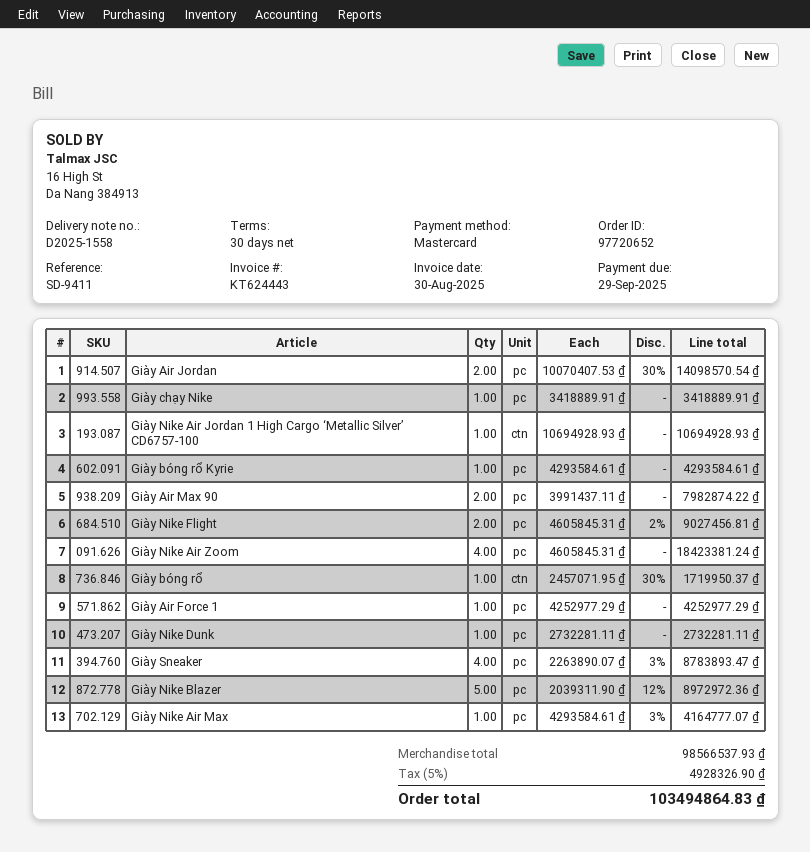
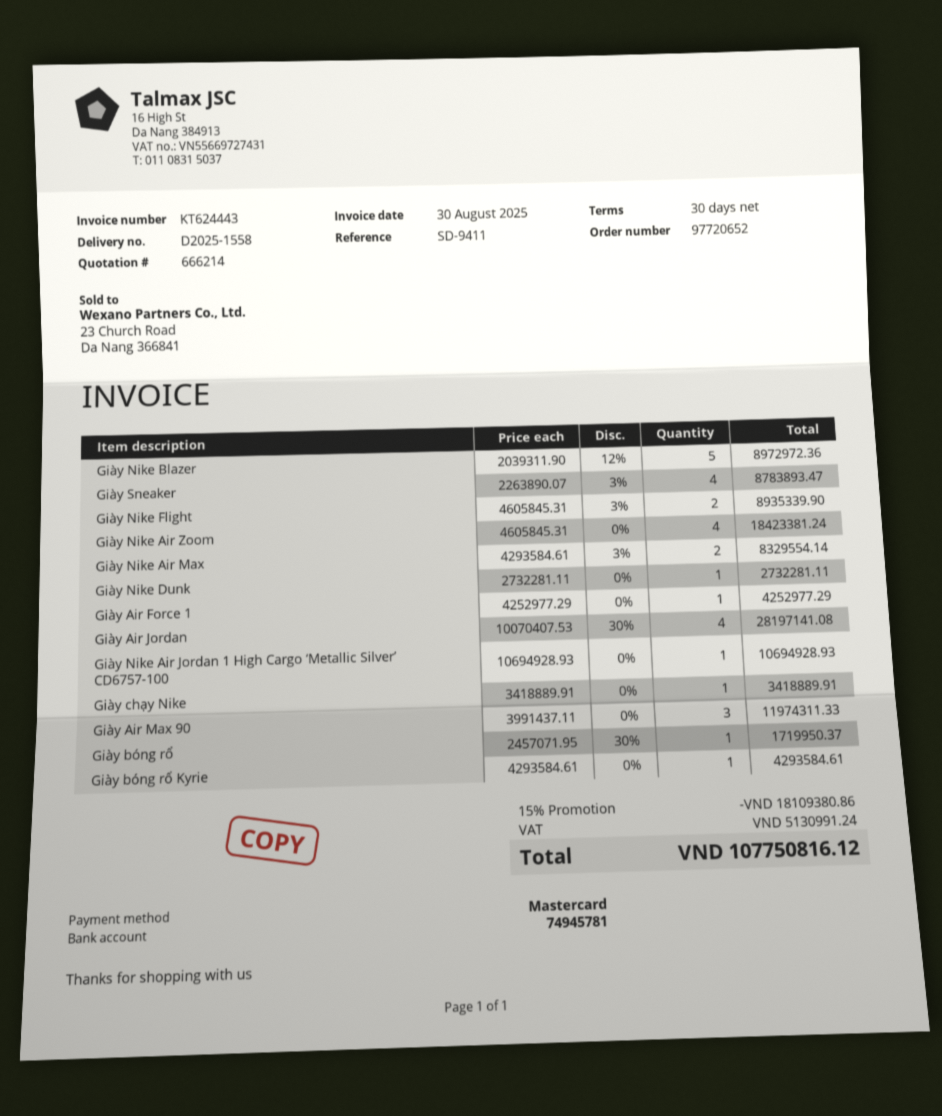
Giày Air Jordan: 2 x 10070407.53 - 30% = 14098570.54 -> 4 x 10070407.53 - 30% = 28197141.08
Giày Air Max 90: 2 x 3991437.11 = 7982874.22 -> 3 x 3991437.11 = 11974311.33
Giày Nike Flight: 2 x 4605845.31 - 2% = 9027456.81 -> 2 x 4605845.31 - 3% = 8935339.90
Giày Nike Air Max: 1 x 4293584.61 - 3% = 4164777.07 -> 2 x 4293584.61 - 3% = 8329554.14
discount: none -> 15% = 18109380.86
tax: 4928326.90 -> 5130991.24
total: 103494864.83 -> 107750816.12

